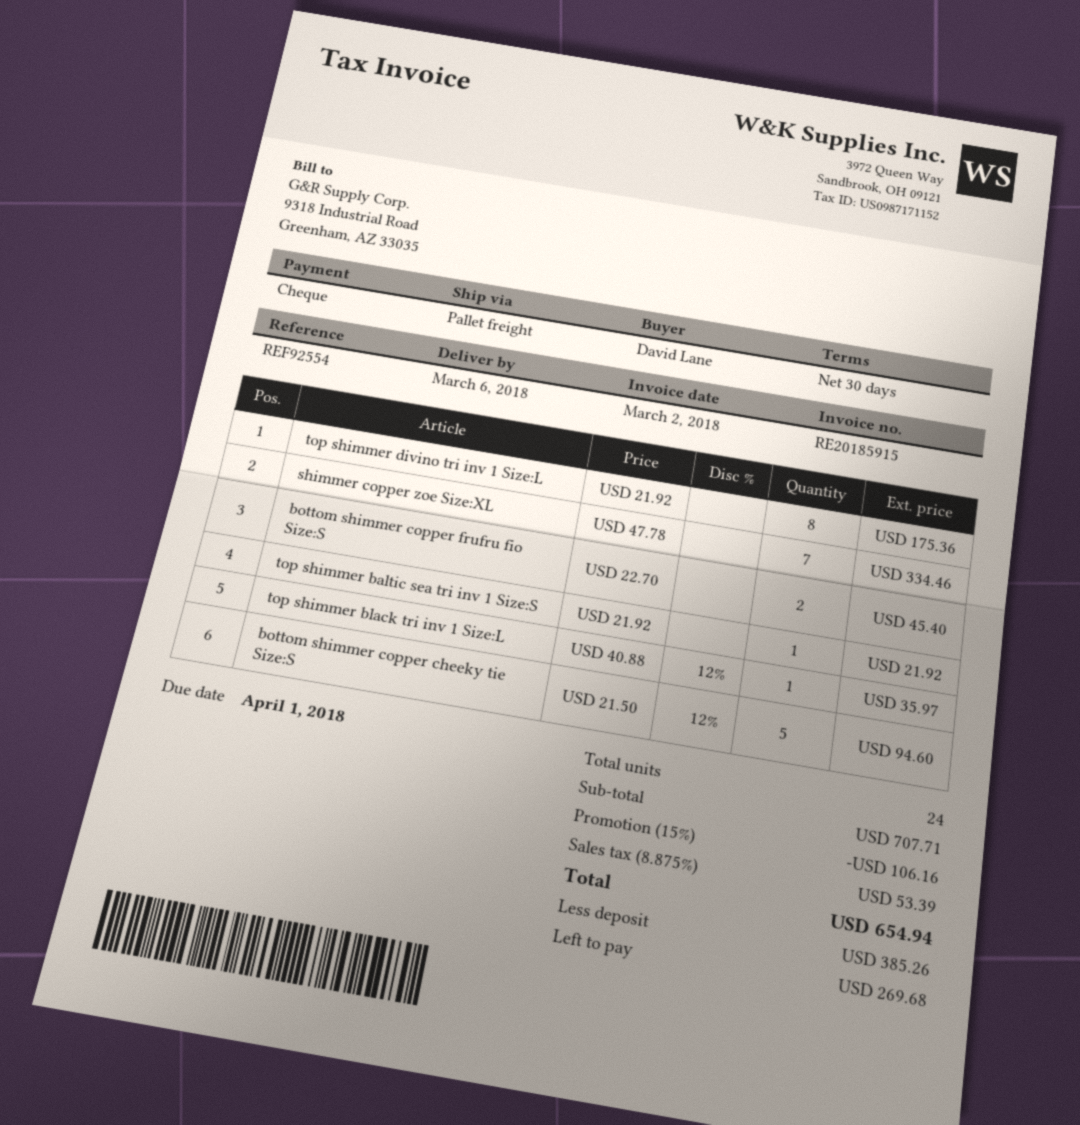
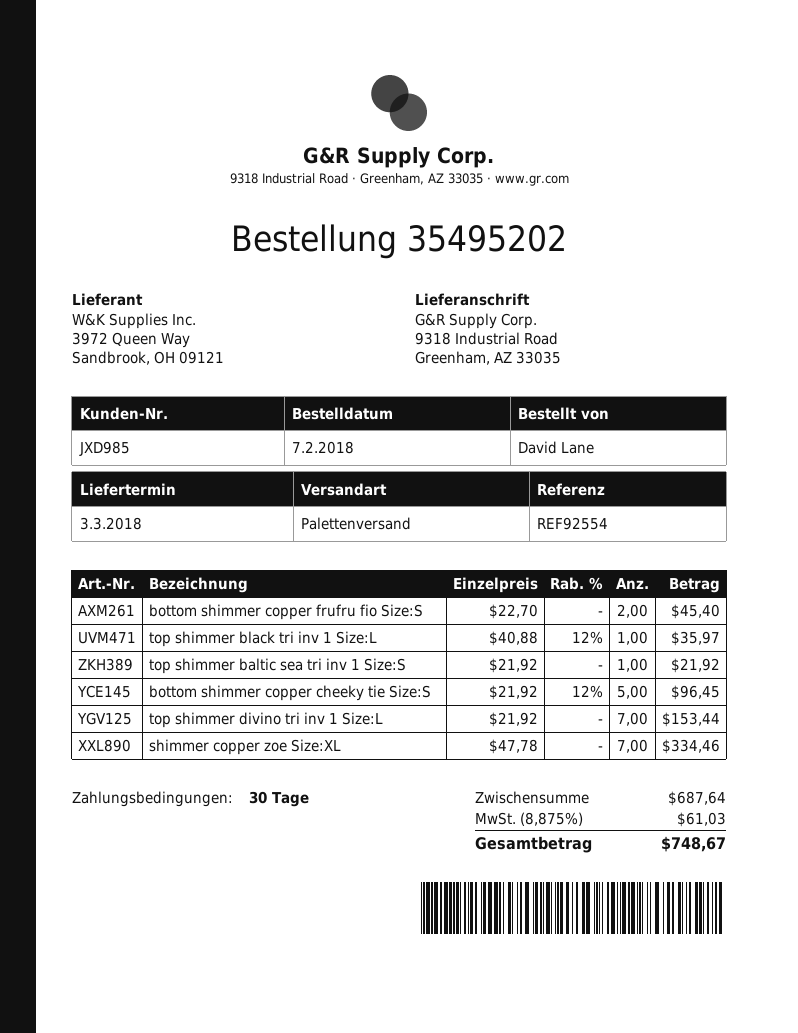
delivery date: 2018-03-06 -> 2018-03-03
top shimmer divino tri inv 1 Size:L: 8 x 21.92 = 175.36 -> 7 x 21.92 = 153.44
bottom shimmer copper cheeky tie Size:S: 5 x 21.50 - 12% = 94.60 -> 5 x 21.92 - 12% = 96.45
subtotal: 707.71 -> 687.64
discount: 15% = 106.16 -> none
tax: 8.875% = 53.39 -> 8.875% = 61.03
total: 654.94 -> 748.67

